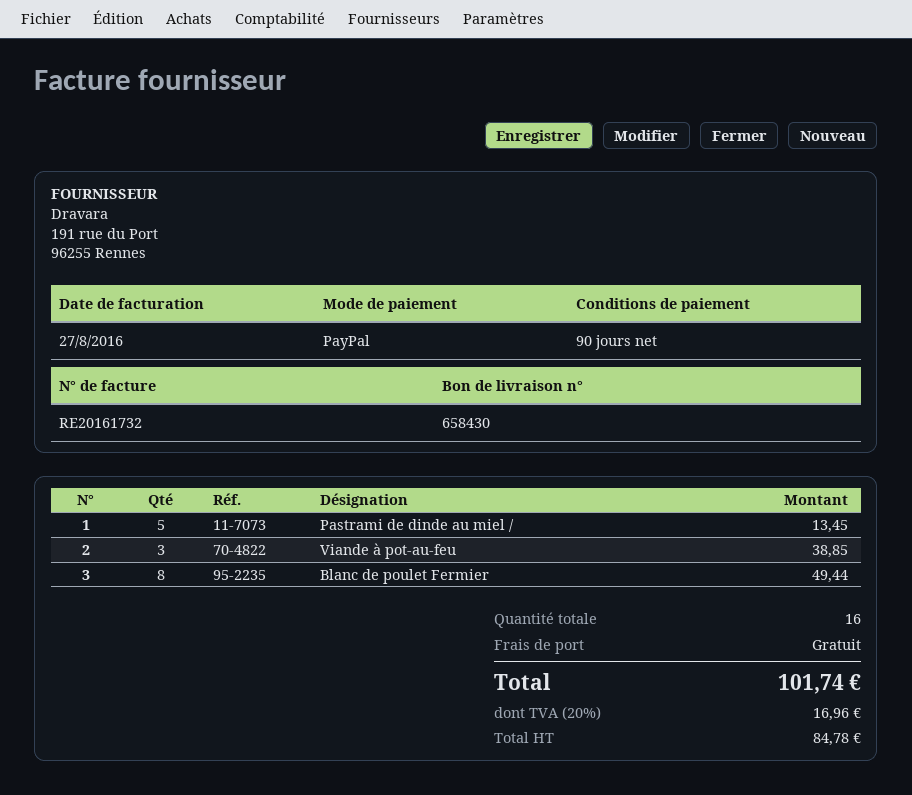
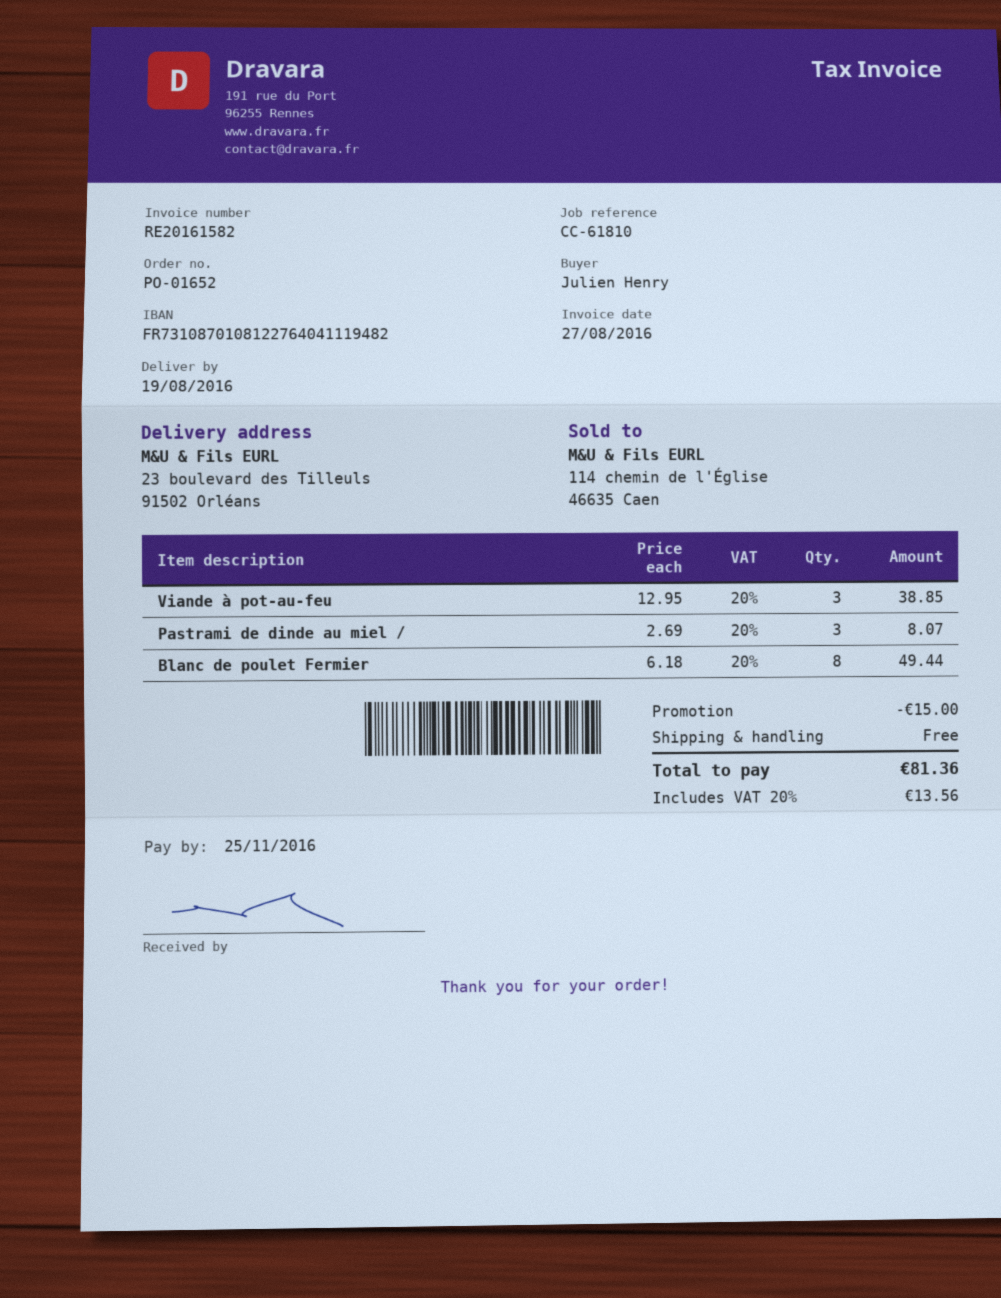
invoice number: RE20161732 -> RE20161582
Pastrami de dinde au miel /: 5 for 13.45 -> 3 for 8.07
discount: none -> 15.00
tax: 20% = 16.96 -> 20% = 13.56
total: 101.74 -> 81.36

